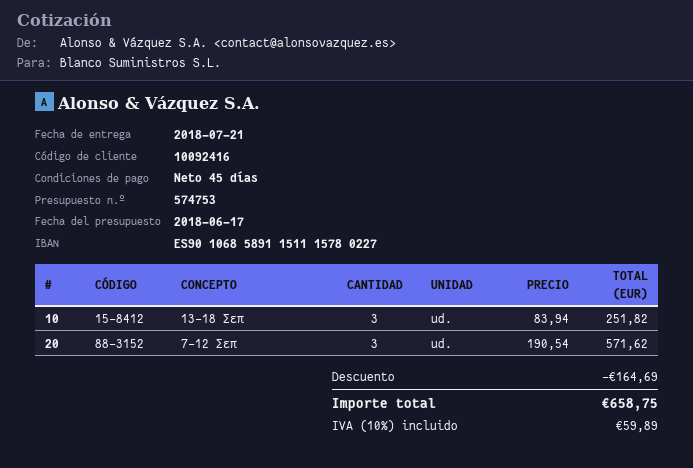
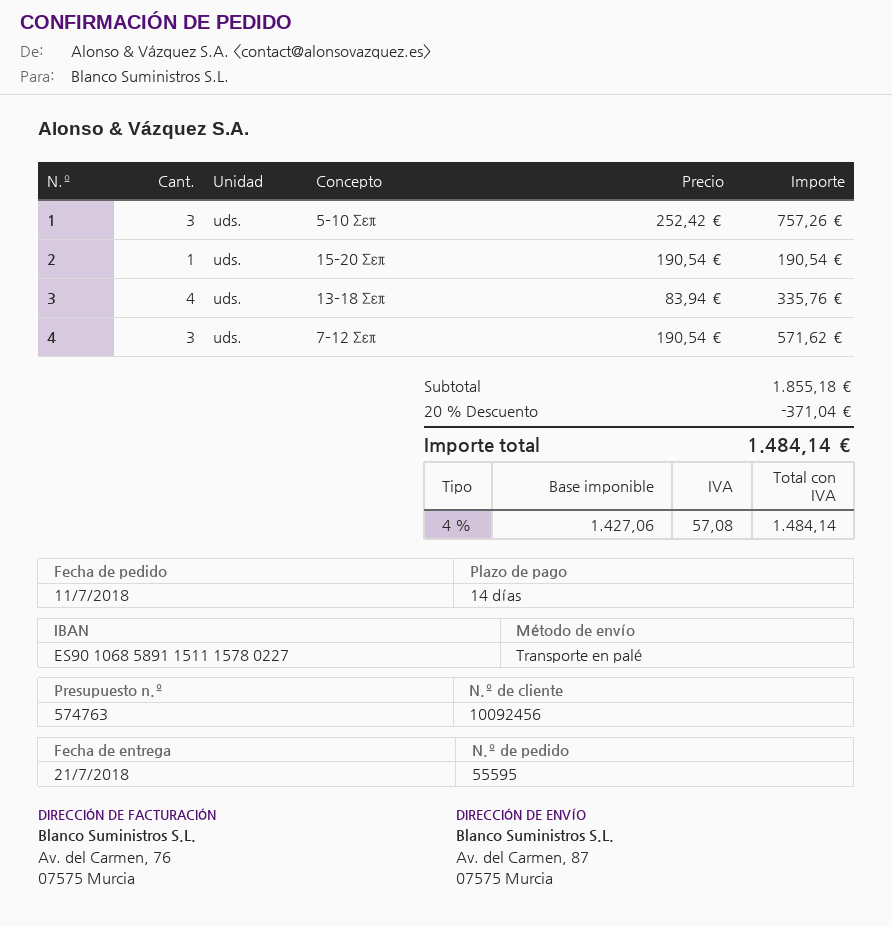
quote number: 574753 -> 574763
payment terms: 45 days -> 14 days
customer number: 10092416 -> 10092456
13–18 Σεπ: 3 x 83.94 = 251.82 -> 4 x 83.94 = 335.76
5–10 Σεπ: none -> 3 x 252.42 = 757.26
15–20 Σεπ: none -> 1 x 190.54 = 190.54
discount: 164.69 -> 371.04
tax: 10% = 59.89 -> 4% = 57.08
total: 658.75 -> 1484.14

